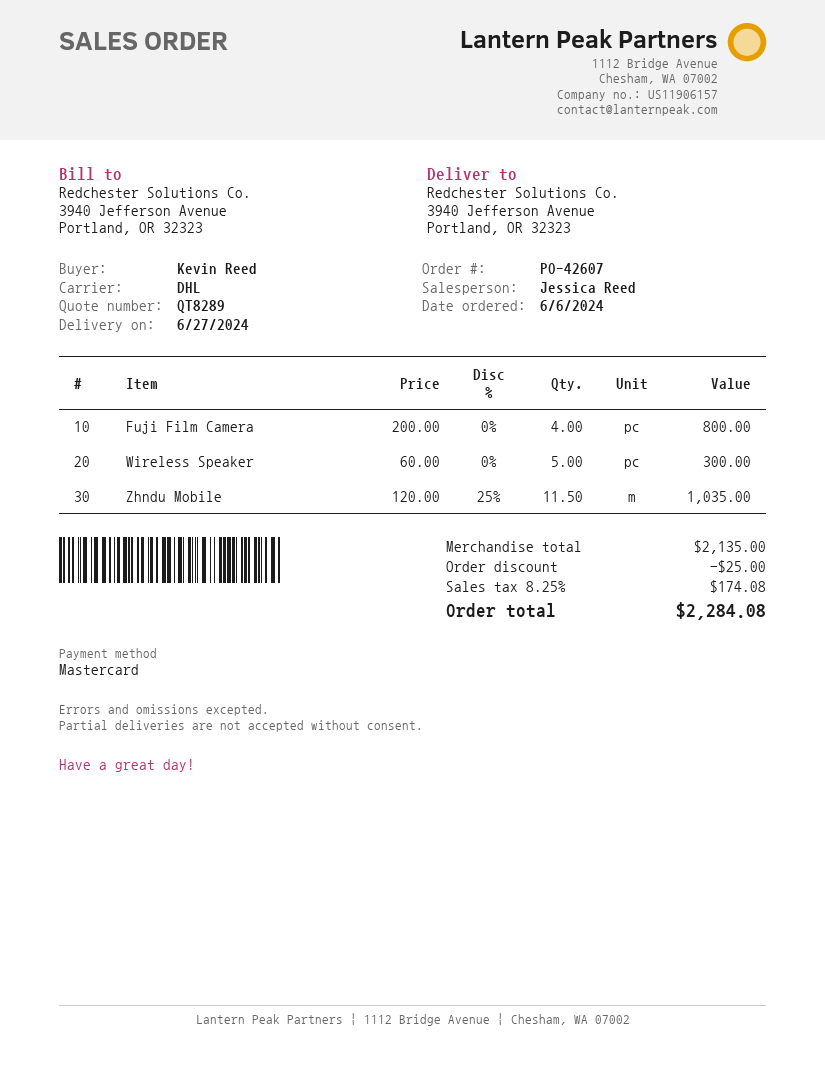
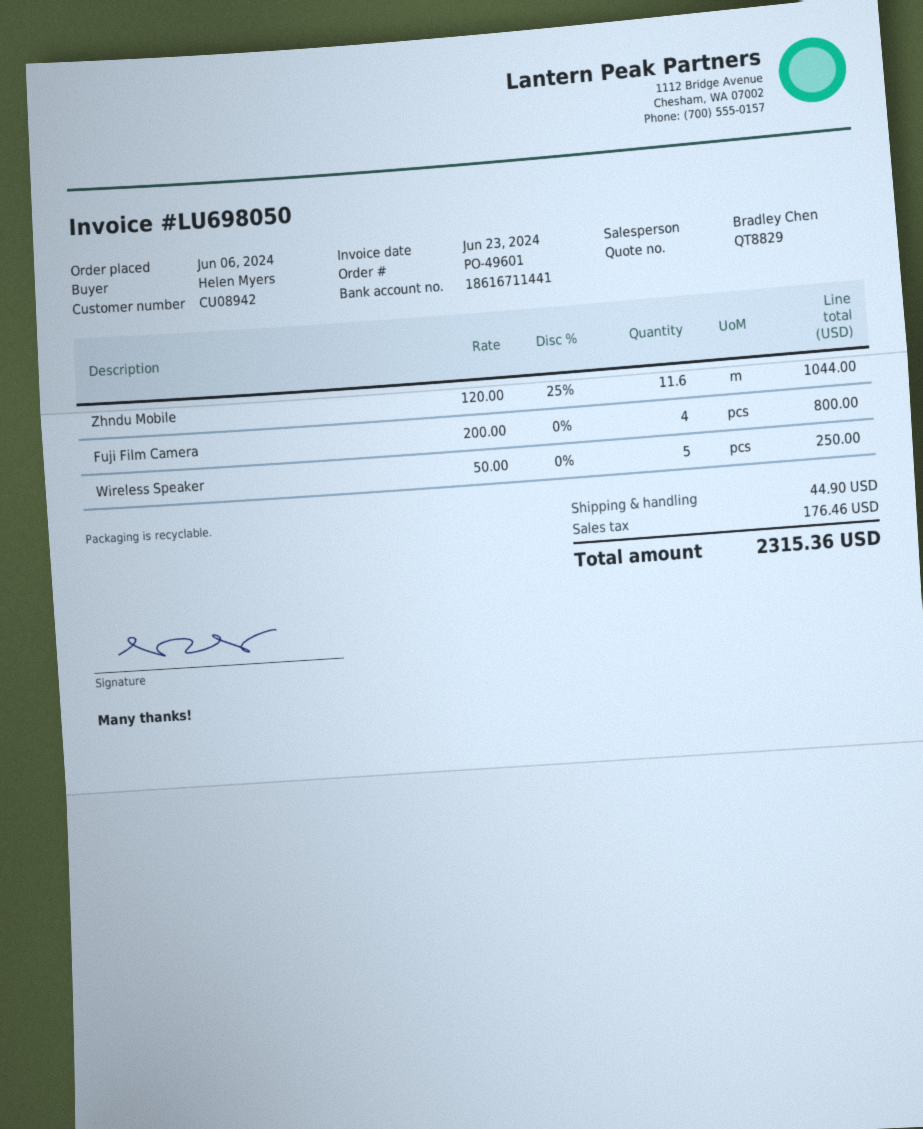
quote number: QT8289 -> QT8829
order number: PO-42607 -> PO-49601
ordered by: Kevin Reed -> Helen Myers
sales rep: Jessica Reed -> Bradley Chen
Wireless Speaker: 5 x 60.00 = 300.00 -> 5 x 50.00 = 250.00
Zhndu Mobile: 11.5 x 120.00 - 25% = 1035.00 -> 11.6 x 120.00 - 25% = 1044.00
discount: 25.00 -> none
shipping: none -> 44.90
tax: 174.08 -> 176.46
total: 2284.08 -> 2315.36

